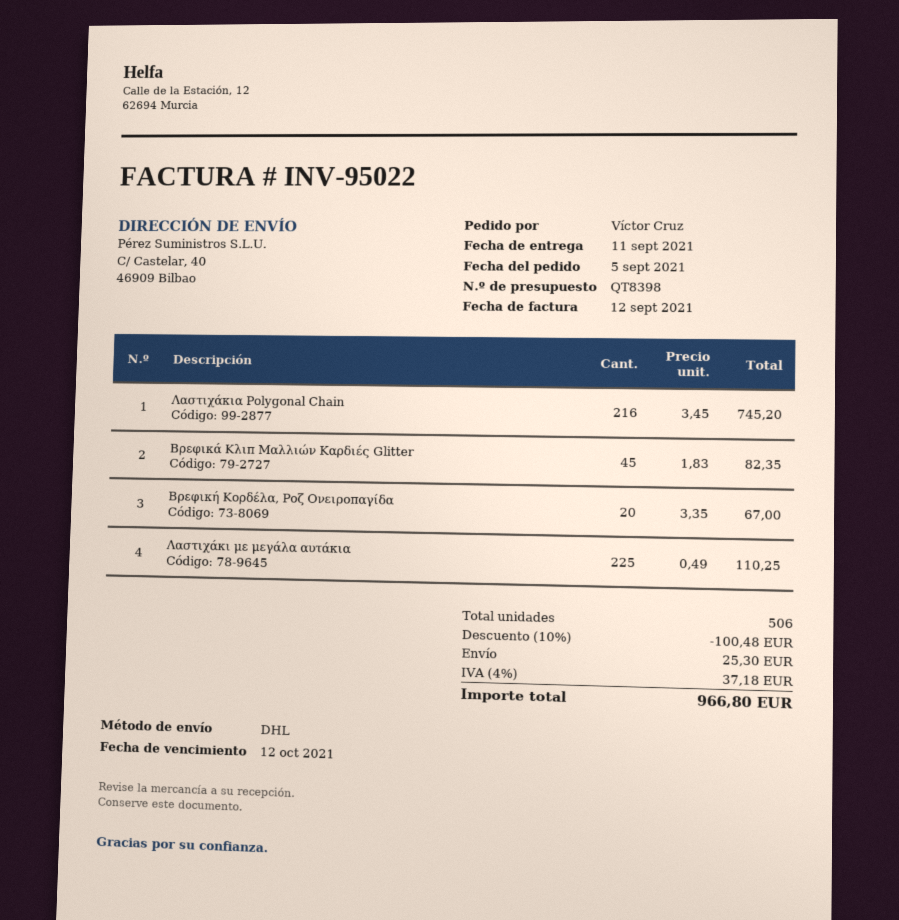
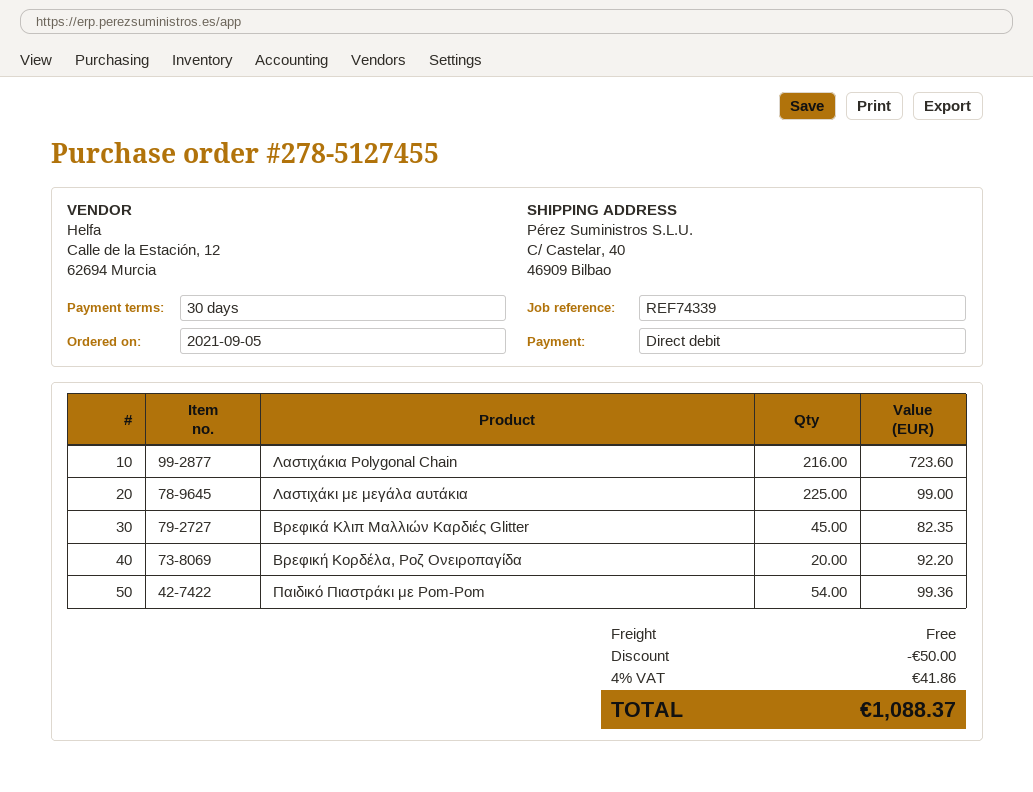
Λαστιχάκια Polygonal Chain: 216 for 745.20 -> 216 for 723.60
Βρεφική Κορδέλα, Ροζ Ονειροπαγίδα: 20 for 67.00 -> 20 for 92.20
Λαστιχάκι με μεγάλα αυτάκια: 225 for 110.25 -> 225 for 99.00
Παιδικό Πιαστράκι με Pom-Pom: none -> 54 for 99.36
discount: 100.48 -> 50.00
shipping: 25.30 -> 0.00
tax: 4% = 37.18 -> 4% = 41.86
total: 966.80 -> 1088.37

